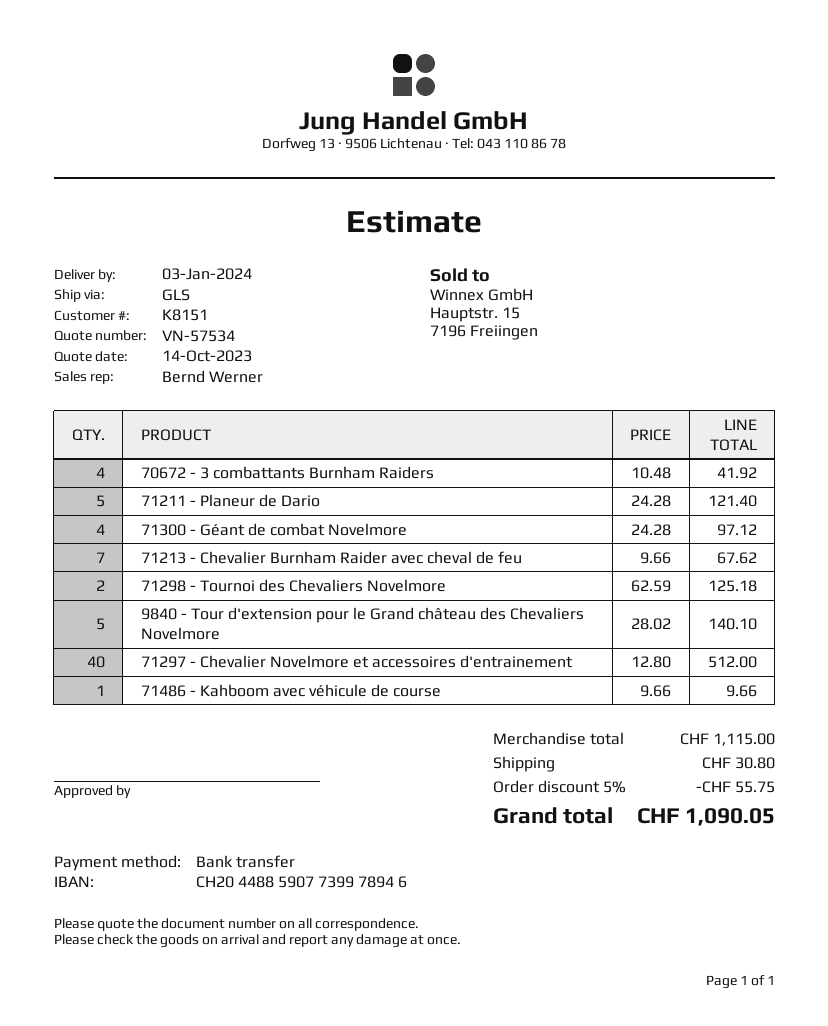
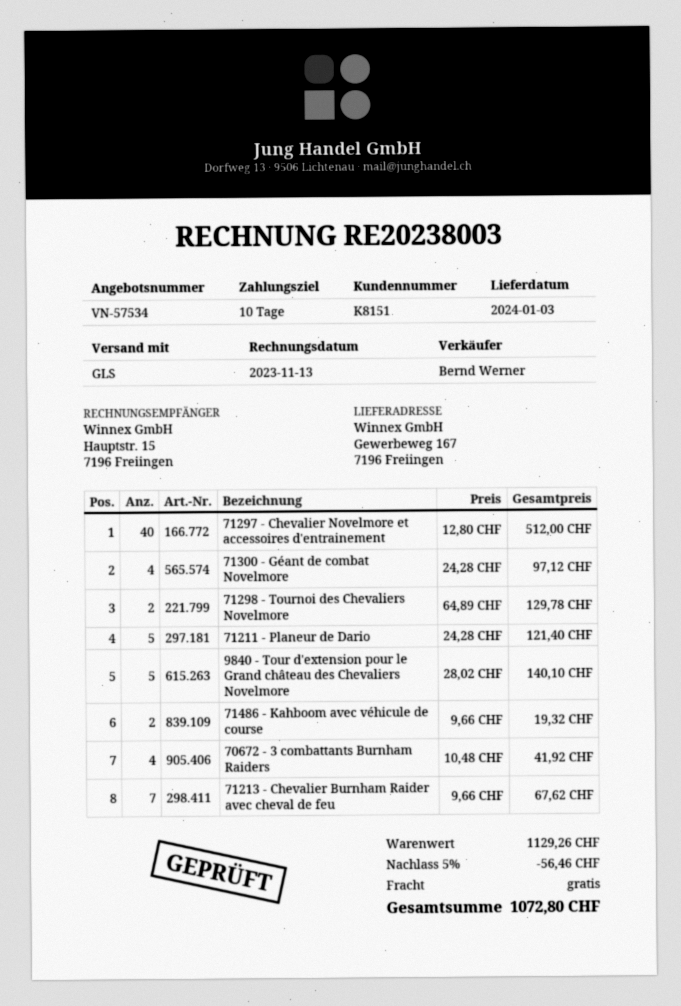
71298 - Tournoi des Chevaliers Novelmore: 2 x 62.59 = 125.18 -> 2 x 64.89 = 129.78
71486 - Kahboom avec véhicule de course: 1 x 9.66 = 9.66 -> 2 x 9.66 = 19.32
subtotal: 1115.00 -> 1129.26
discount: 5% = 55.75 -> 5% = 56.46
shipping: 30.80 -> 0.00
total: 1090.05 -> 1072.80

